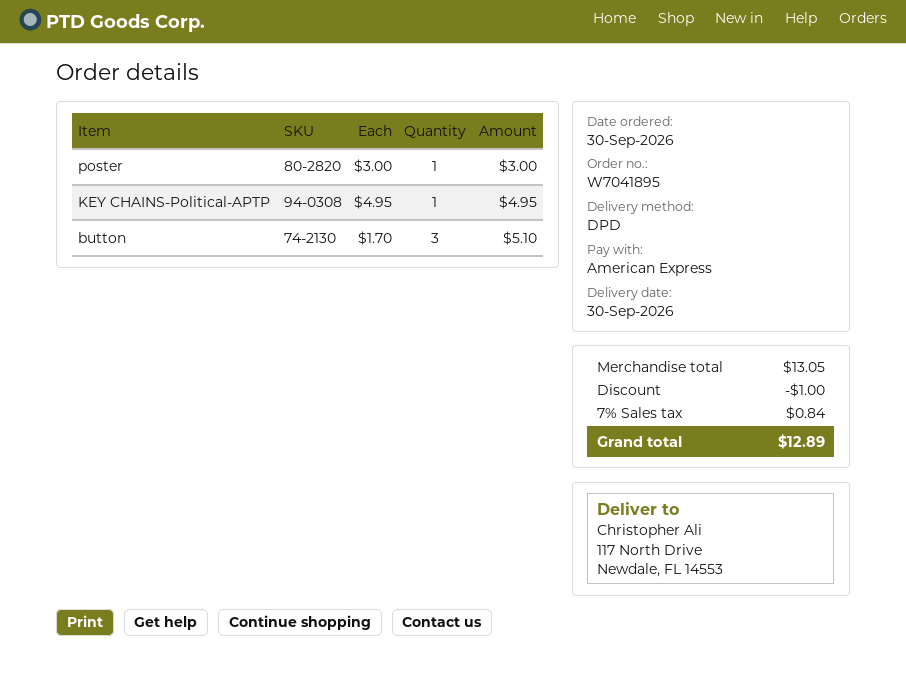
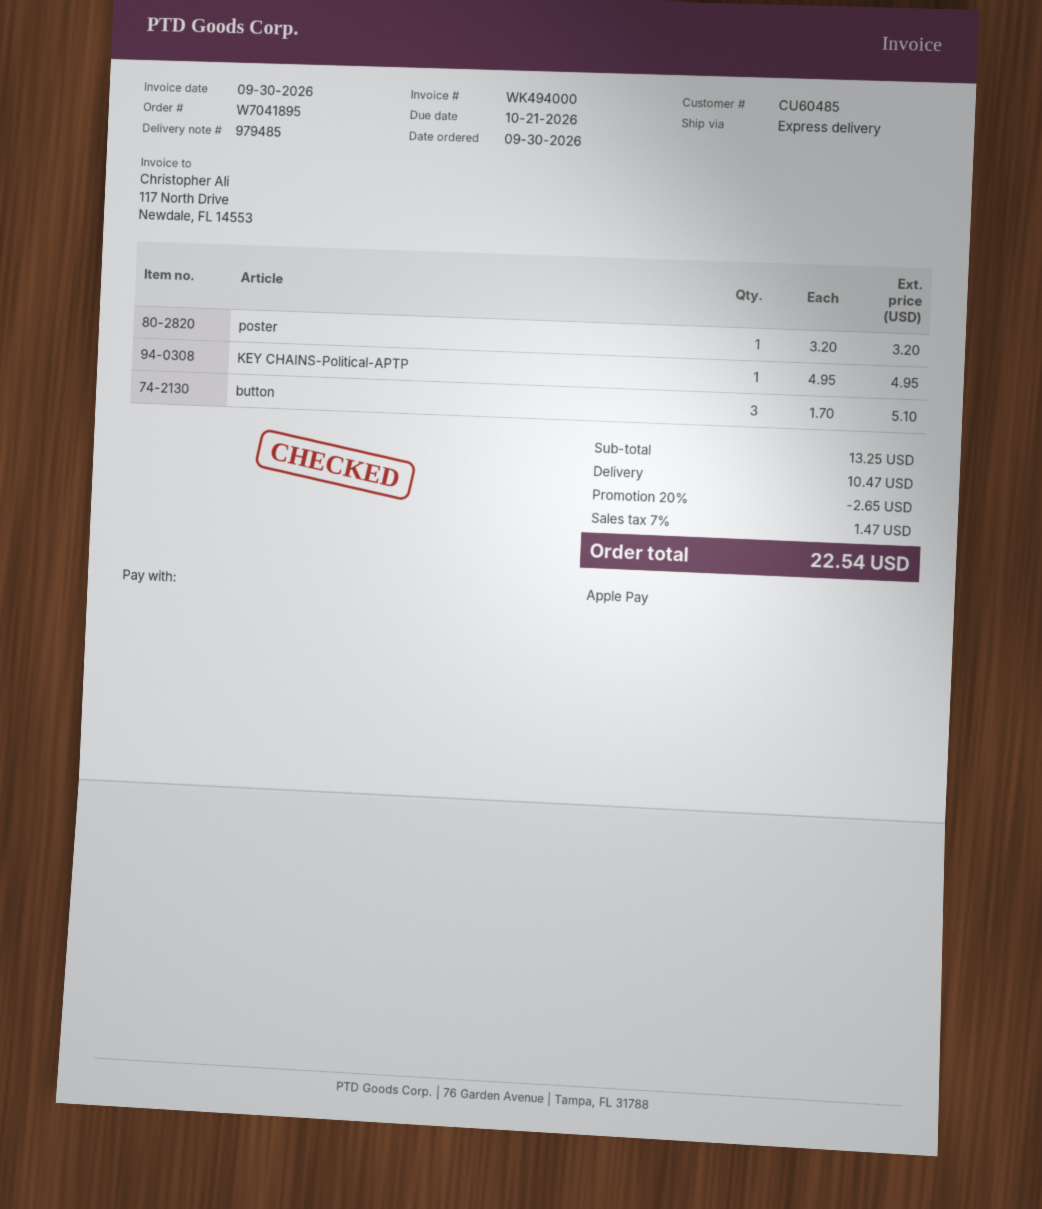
payment method: American Express -> Apple Pay
shipping method: DPD -> express
poster: 1 x 3.00 = 3.00 -> 1 x 3.20 = 3.20
subtotal: 13.05 -> 13.25
discount: 1.00 -> 2.65
shipping: none -> 10.47
tax: 7% = 0.84 -> 7% = 1.47
total: 12.89 -> 22.54

